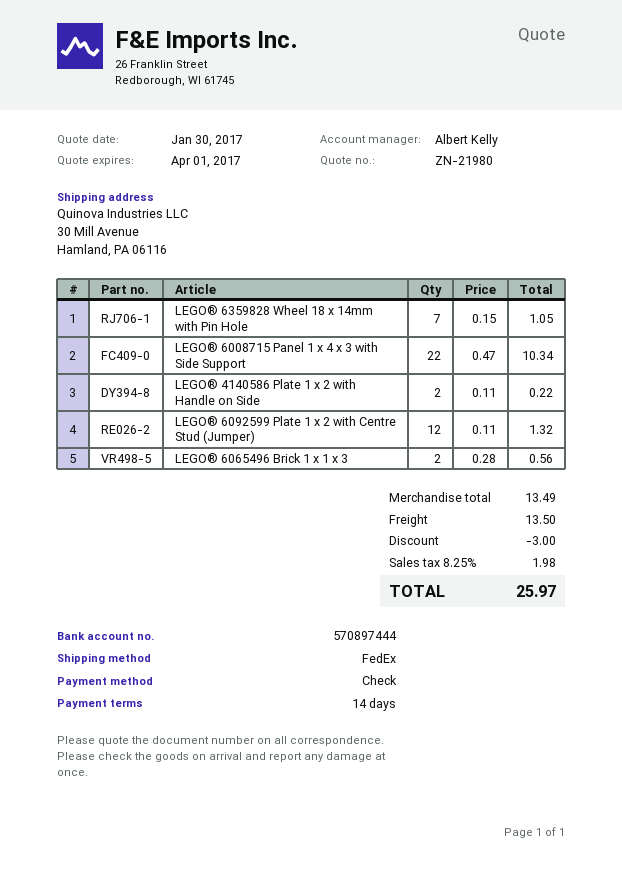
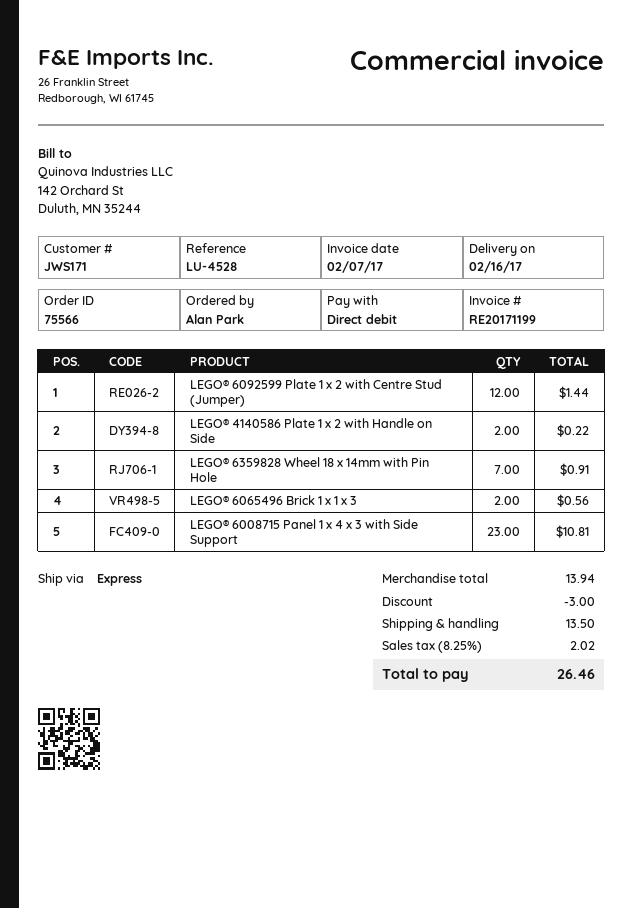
payment method: cheque -> direct debit
shipping method: FedEx -> express
LEGO® 6359828 Wheel 18 x 14mm with Pin Hole: 7 for 1.05 -> 7 for 0.91
LEGO® 6008715 Panel 1 x 4 x 3 with Side Support: 22 for 10.34 -> 23 for 10.81
LEGO® 6092599 Plate 1 x 2 with Centre Stud (Jumper): 12 for 1.32 -> 12 for 1.44
subtotal: 13.49 -> 13.94
tax: 8.25% = 1.98 -> 8.25% = 2.02
total: 25.97 -> 26.46

